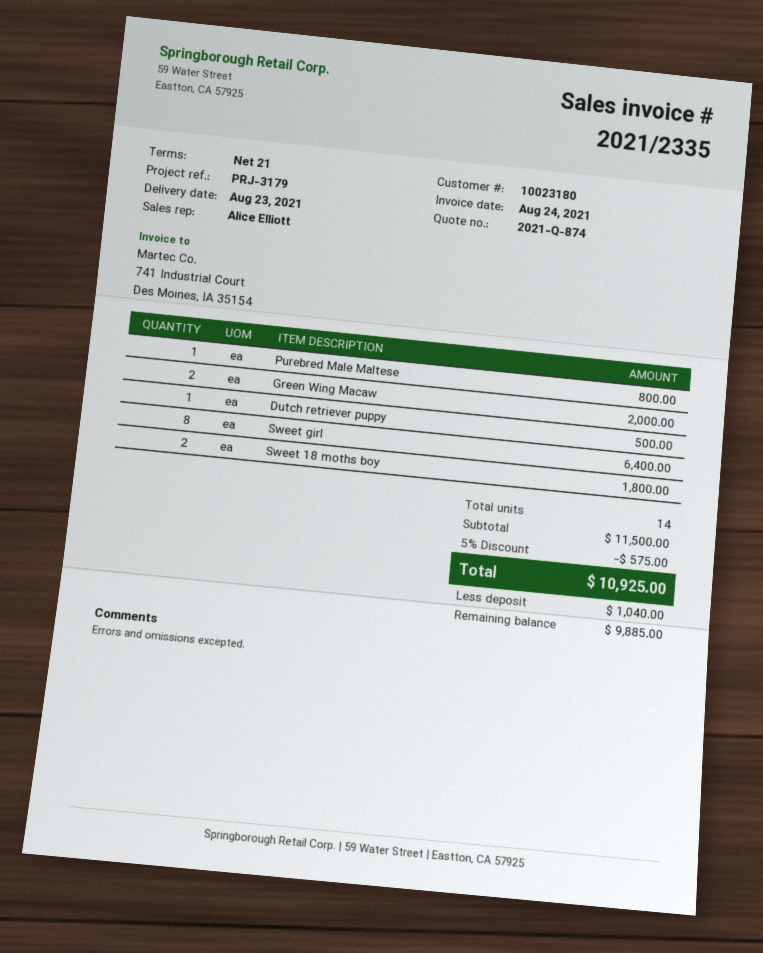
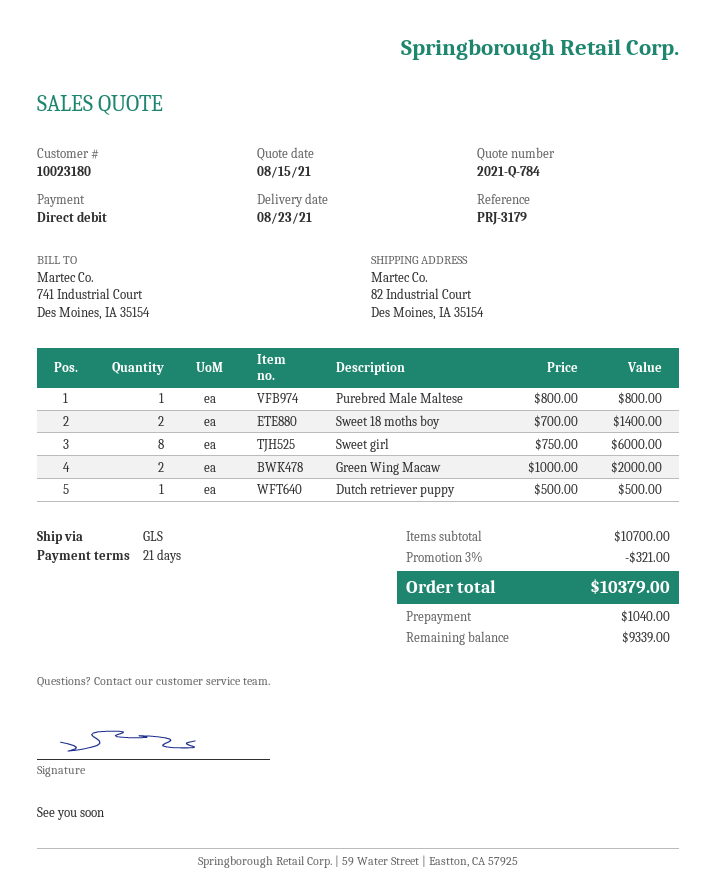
quote number: 2021-Q-874 -> 2021-Q-784
Sweet girl: 8 for 6400.00 -> 8 for 6000.00
Sweet 18 moths boy: 2 for 1800.00 -> 2 for 1400.00
subtotal: 11500.00 -> 10700.00
discount: 5% = 575.00 -> 3% = 321.00
total: 10925.00 -> 10379.00
balance: 9885.00 -> 9339.00

